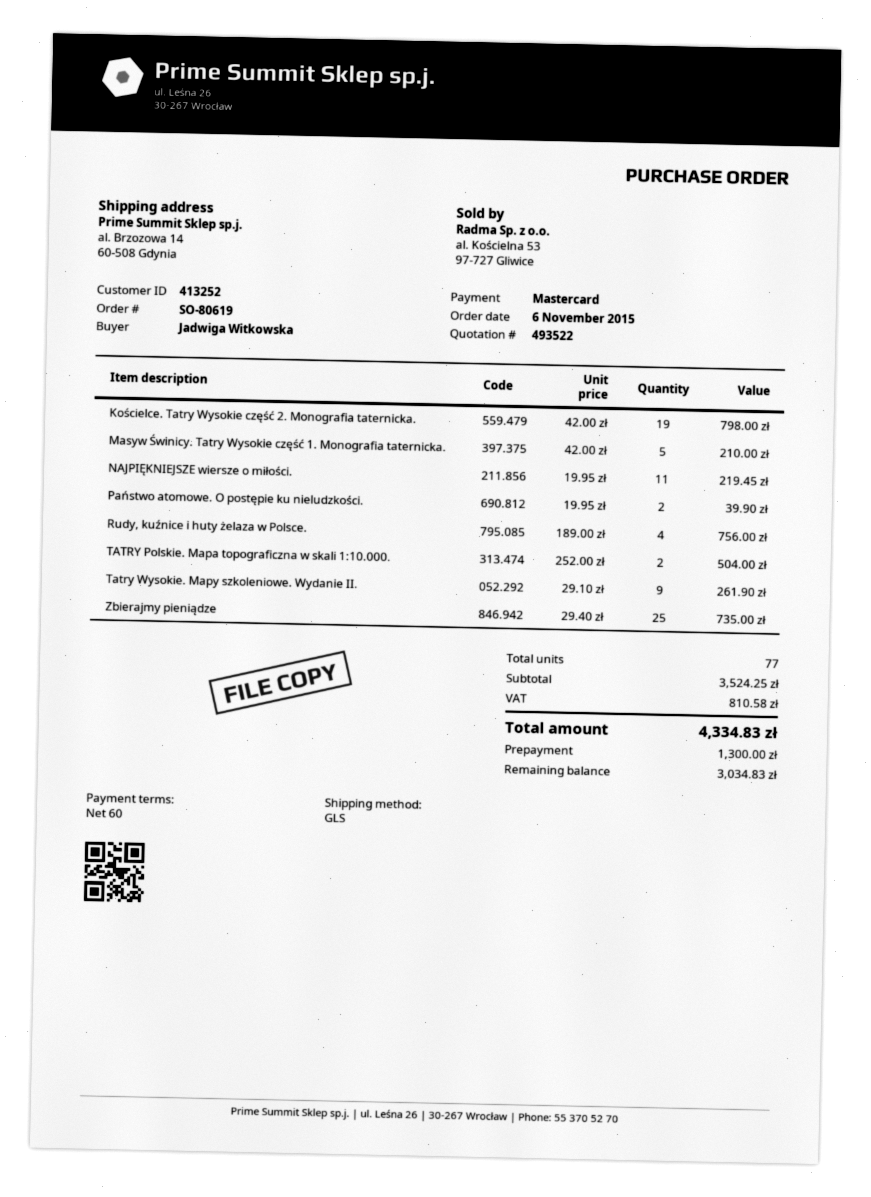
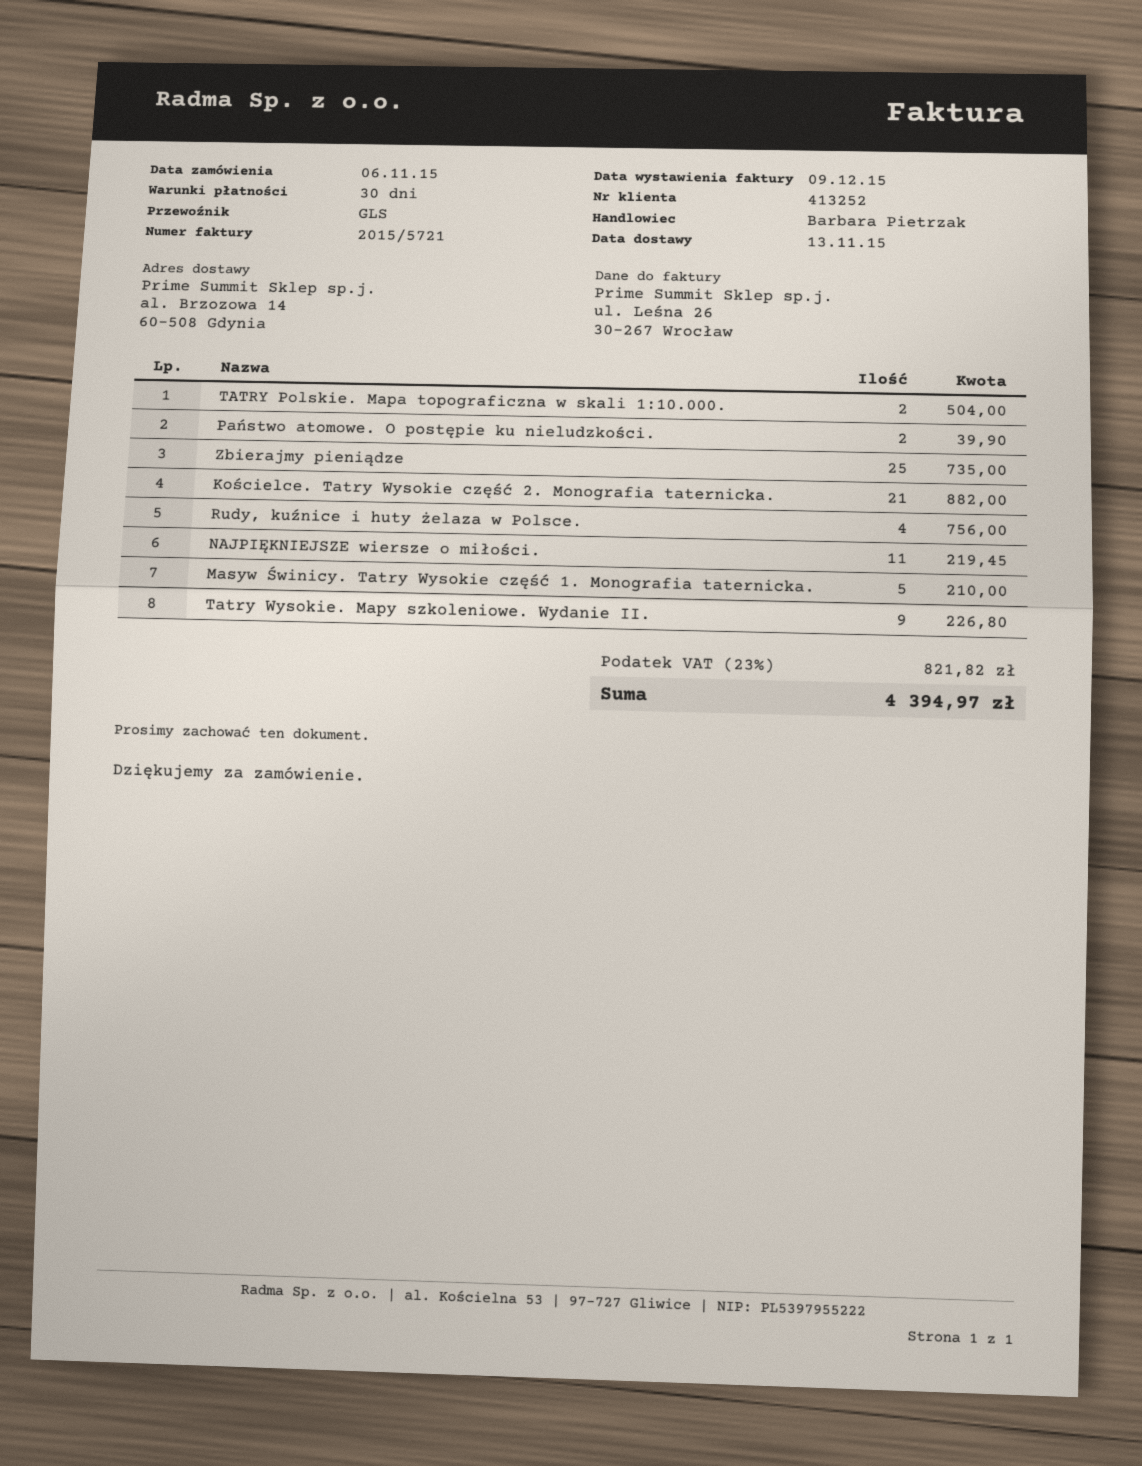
payment terms: 60 days -> 30 days
Kościelce. Tatry Wysokie część 2. Monografia taternicka.: 19 for 798.00 -> 21 for 882.00
Tatry Wysokie. Mapy szkoleniowe. Wydanie II.: 9 for 261.90 -> 9 for 226.80
tax: 810.58 -> 821.82
total: 4334.83 -> 4394.97

